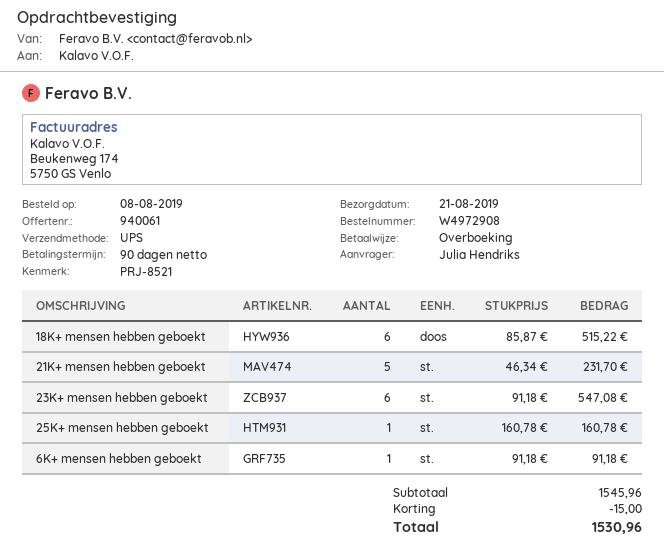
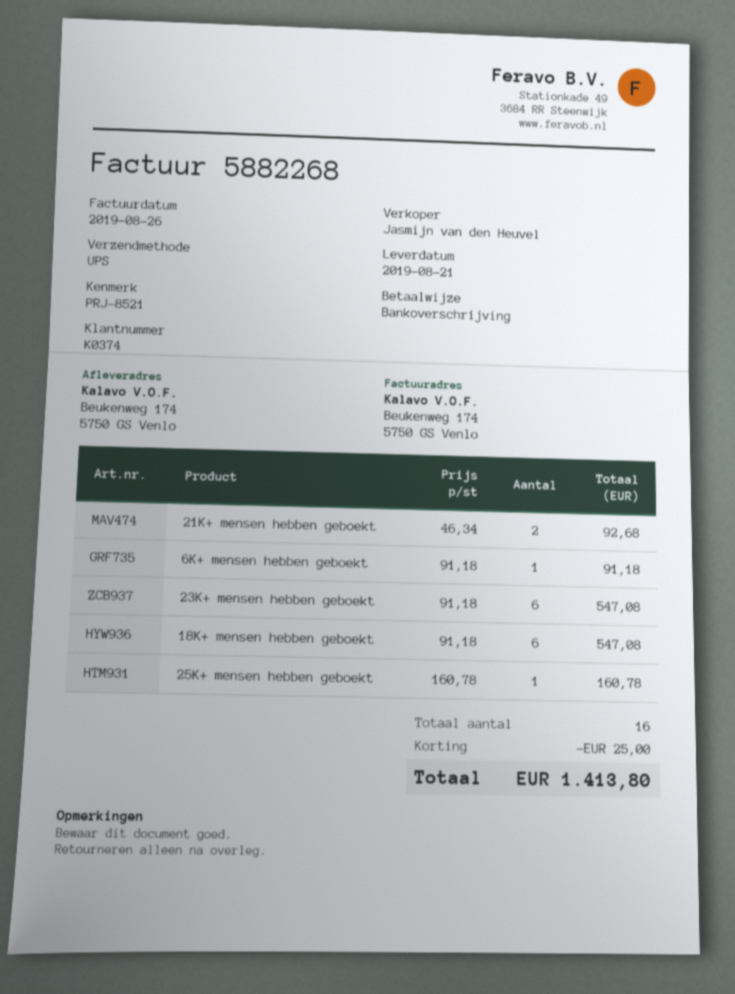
18K+ mensen hebben geboekt: 6 x 85.87 = 515.22 -> 6 x 91.18 = 547.08
21K+ mensen hebben geboekt: 5 x 46.34 = 231.70 -> 2 x 46.34 = 92.68
discount: 15.00 -> 25.00
total: 1530.96 -> 1413.80

